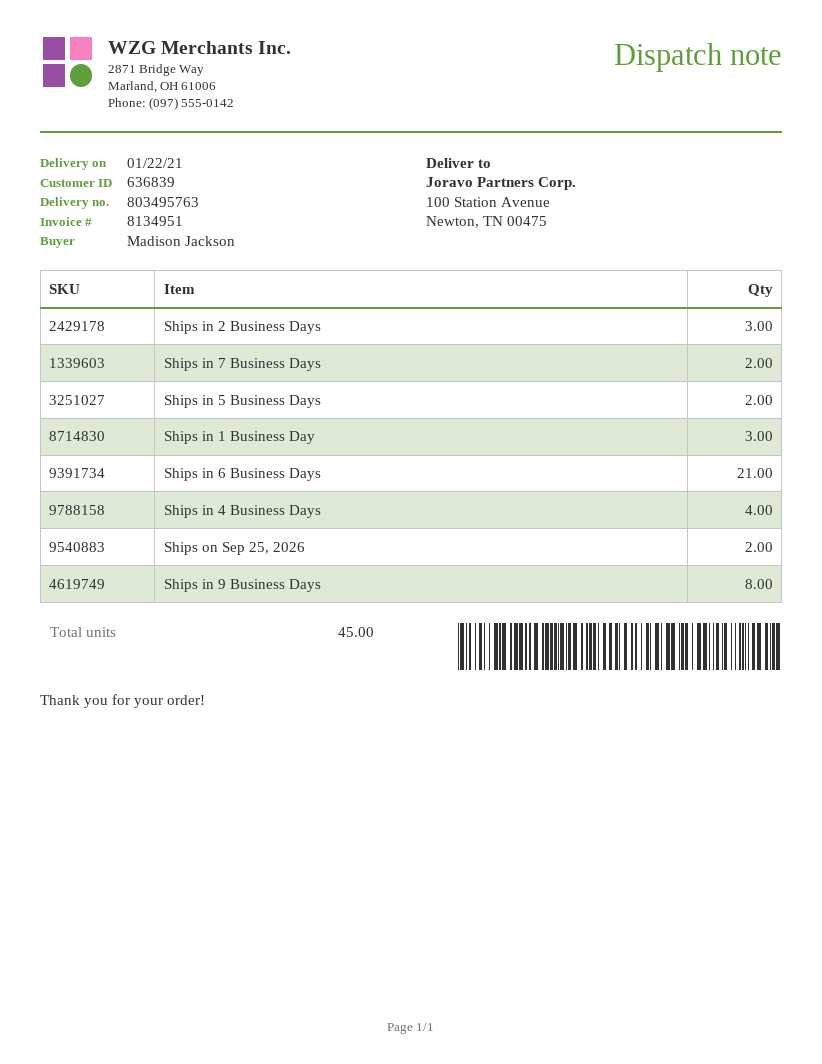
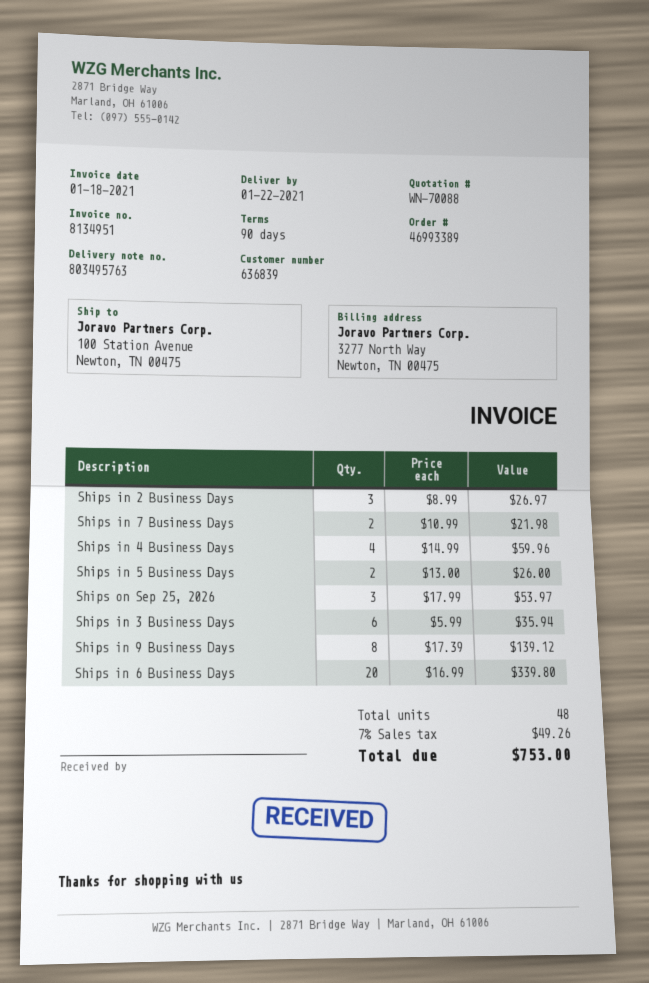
Ships in 1 Business Day: 3 -> none
Ships in 6 Business Days: 21 -> 20
Ships on Sep 25, 2026: 2 -> 3
Ships in 3 Business Days: none -> 6
total quantity: 45 -> 48

